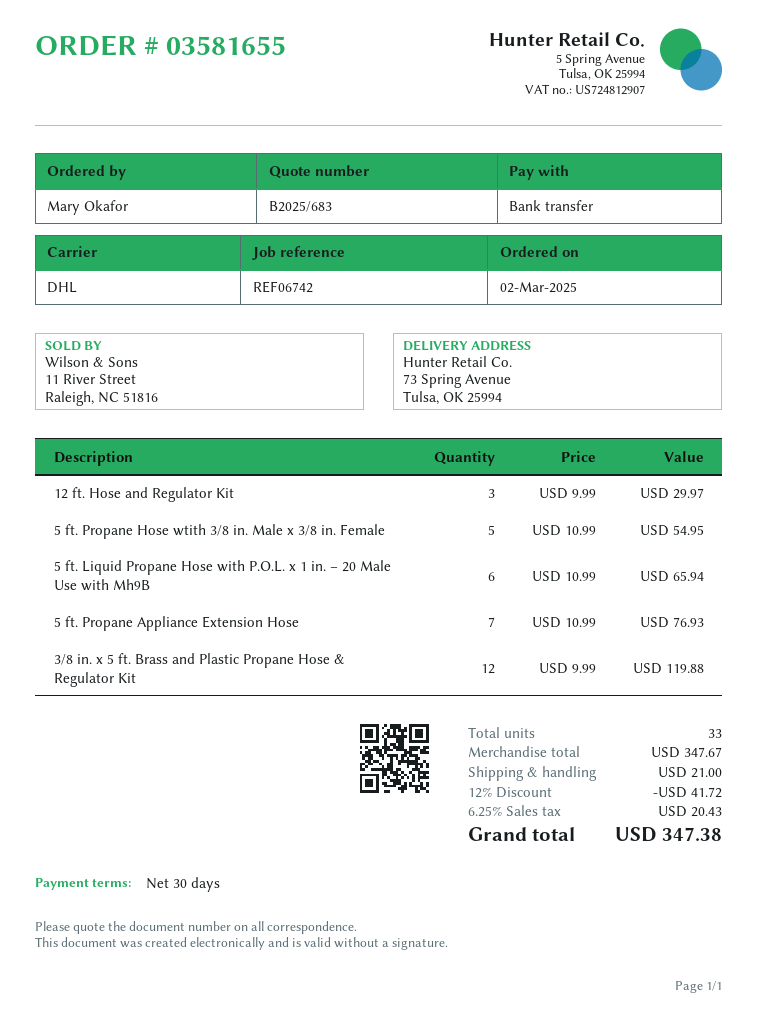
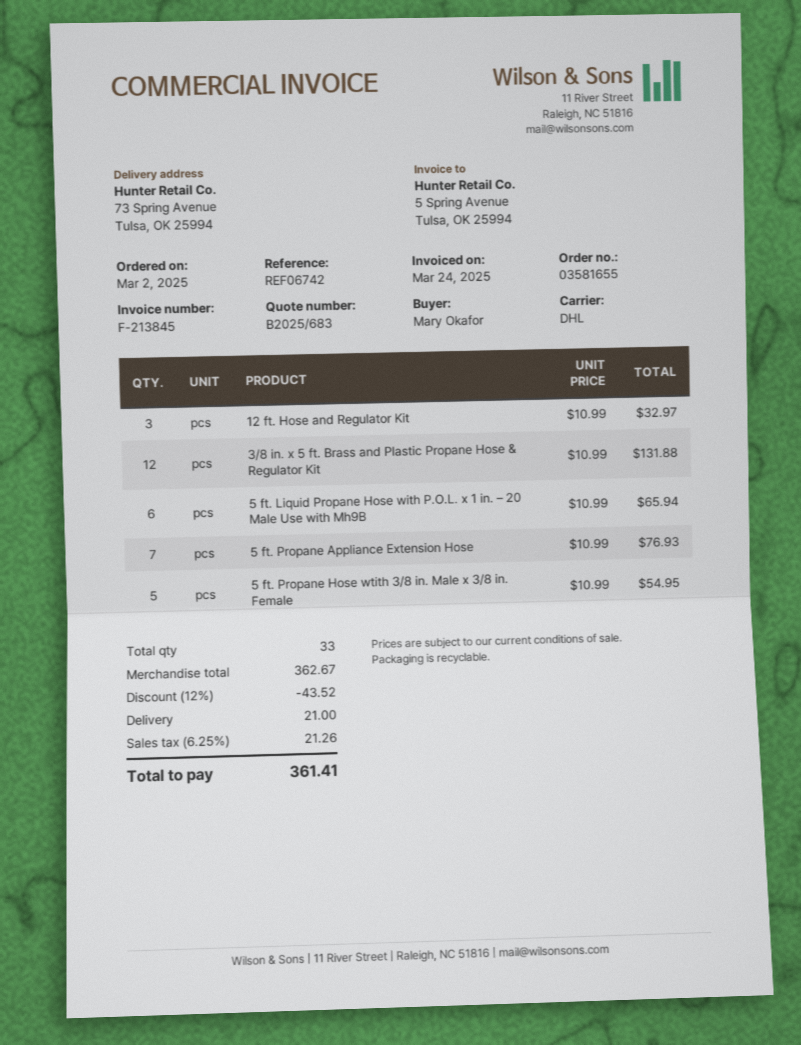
12 ft. Hose and Regulator Kit: 3 x 9.99 = 29.97 -> 3 x 10.99 = 32.97
3/8 in. x 5 ft. Brass and Plastic Propane Hose & Regulator Kit: 12 x 9.99 = 119.88 -> 12 x 10.99 = 131.88
subtotal: 347.67 -> 362.67
discount: 12% = 41.72 -> 12% = 43.52
tax: 6.25% = 20.43 -> 6.25% = 21.26
total: 347.38 -> 361.41

